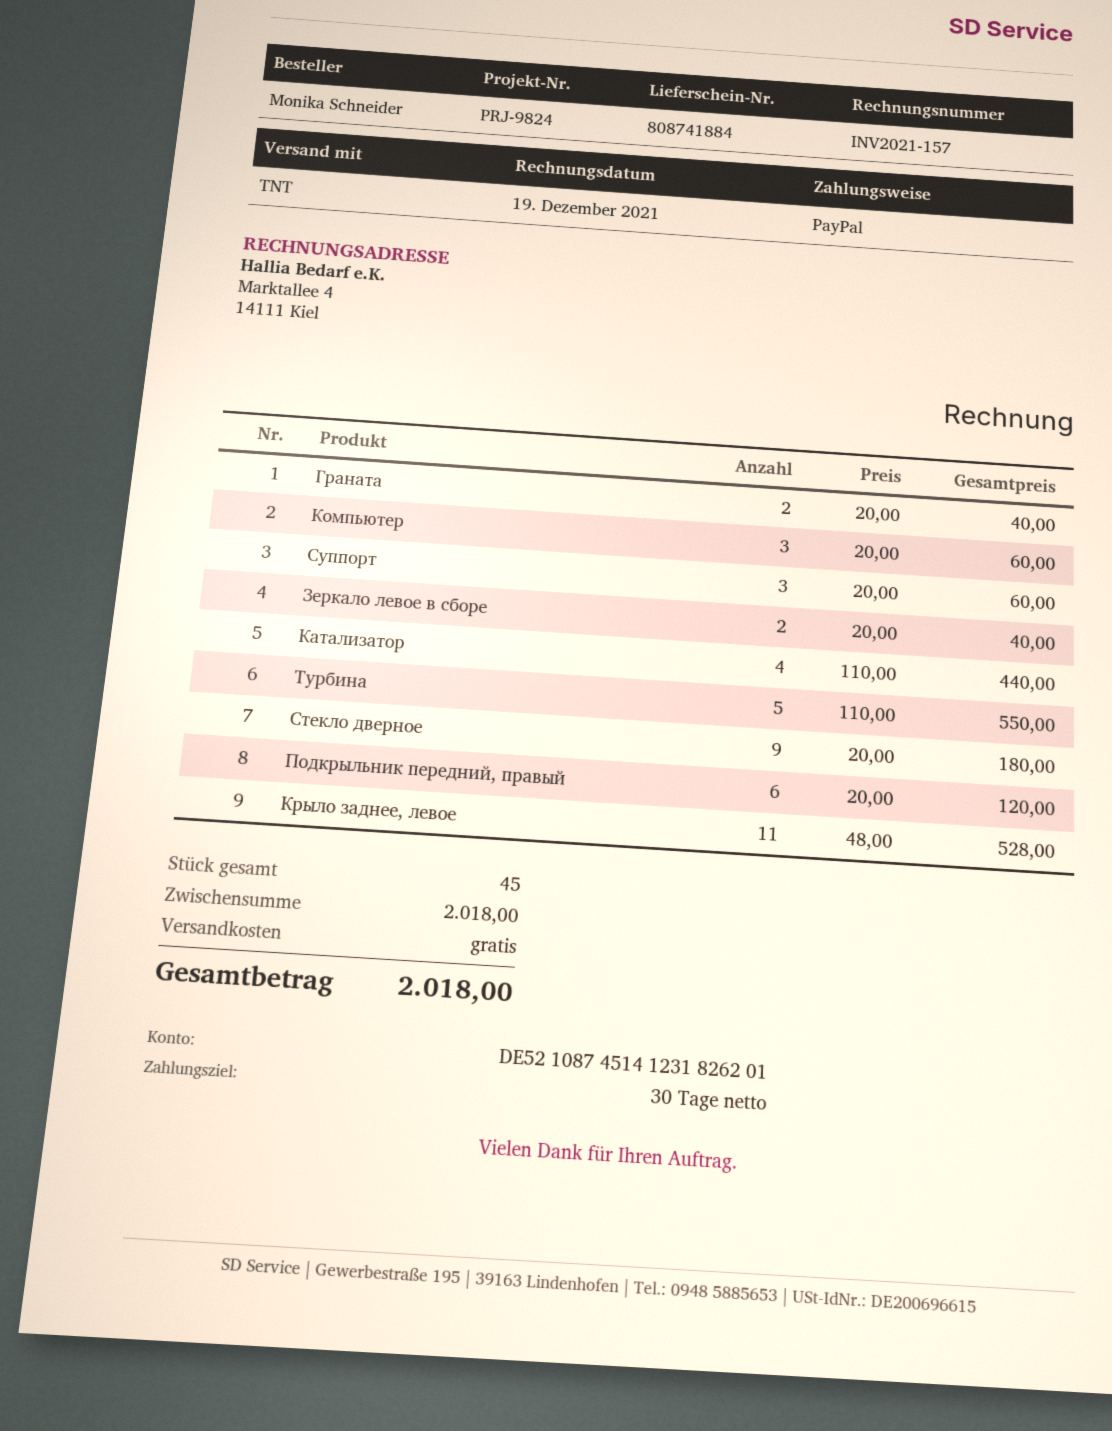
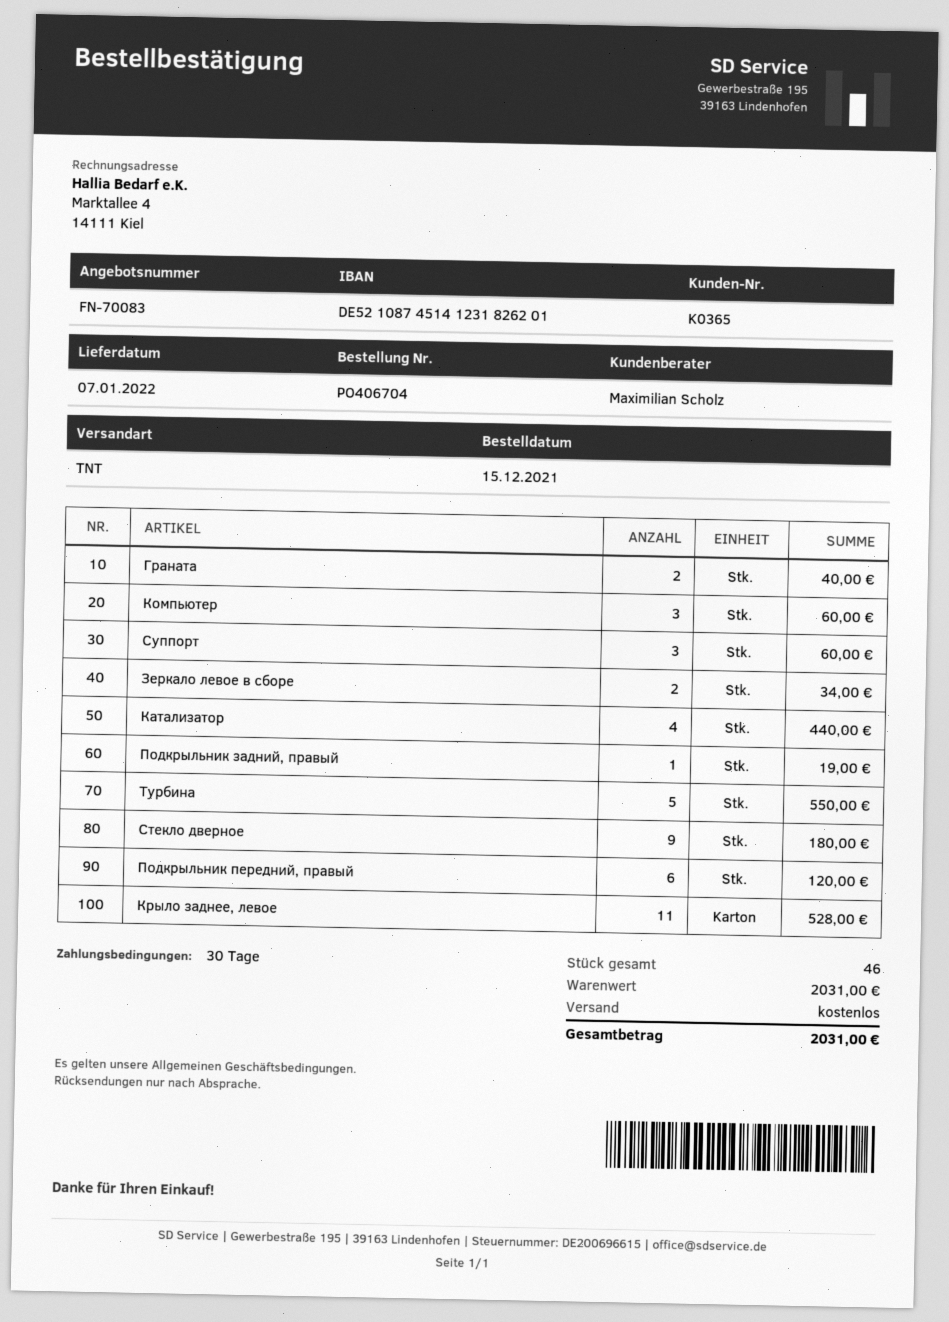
Зеркало левое в сборе: 2 for 40.00 -> 2 for 34.00
Подкрыльник задний, правый: none -> 1 for 19.00
total quantity: 45 -> 46
subtotal: 2018.00 -> 2031.00
total: 2018.00 -> 2031.00

